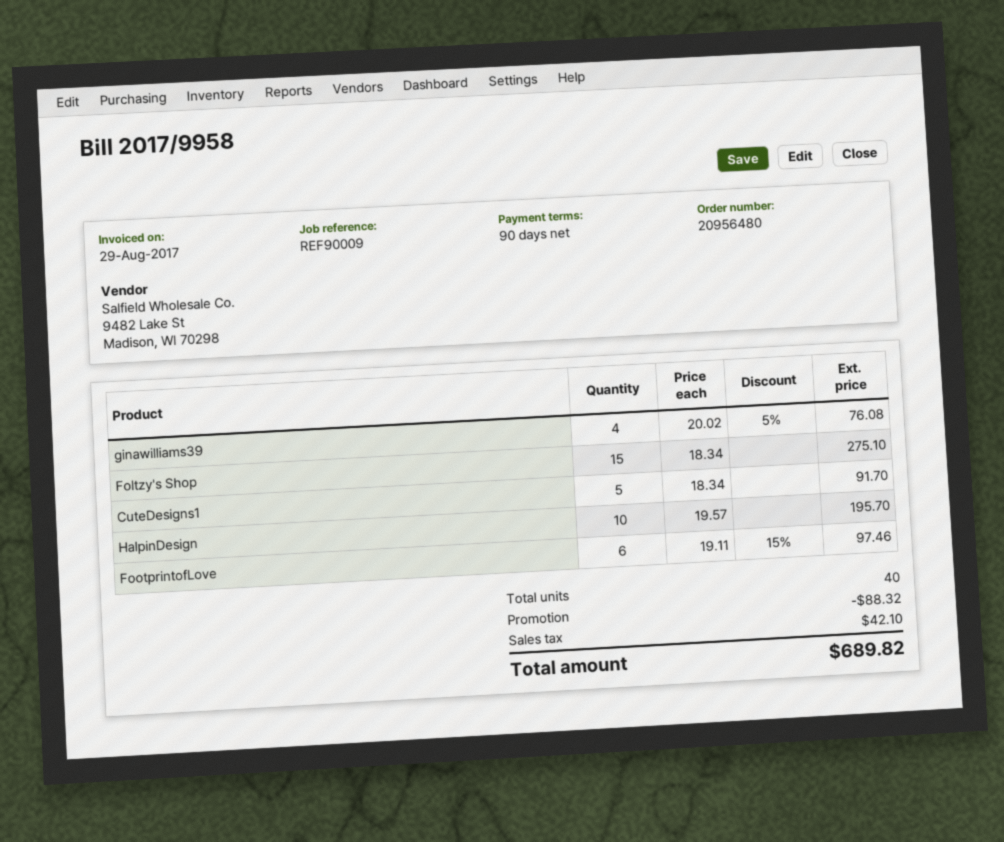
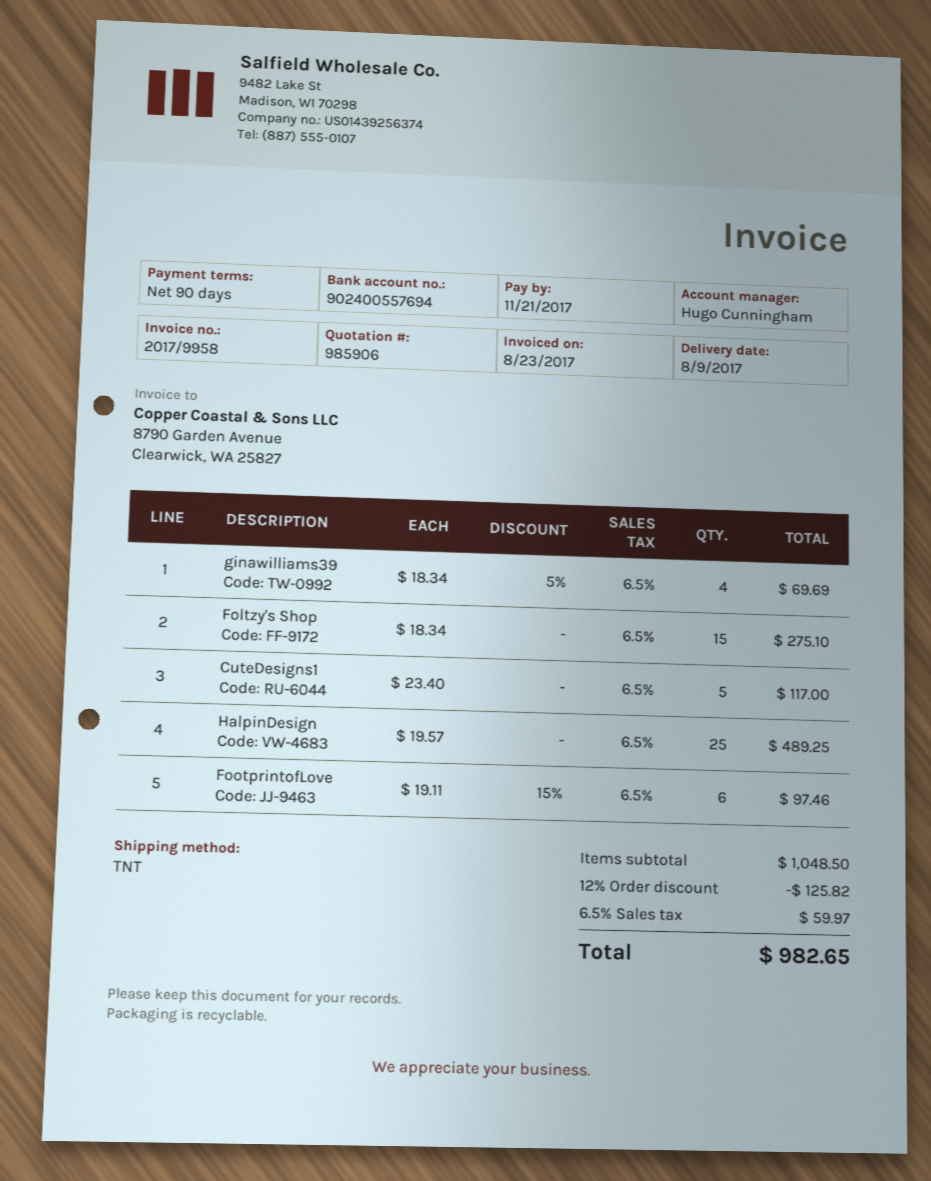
invoice date: 2017-08-29 -> 2017-08-23
ginawilliams39: 4 x 20.02 - 5% = 76.08 -> 4 x 18.34 - 5% = 69.69
CuteDesigns1: 5 x 18.34 = 91.70 -> 5 x 23.40 = 117.00
HalpinDesign: 10 x 19.57 = 195.70 -> 25 x 19.57 = 489.25
discount: 88.32 -> 125.82
tax: 42.10 -> 59.97
total: 689.82 -> 982.65

